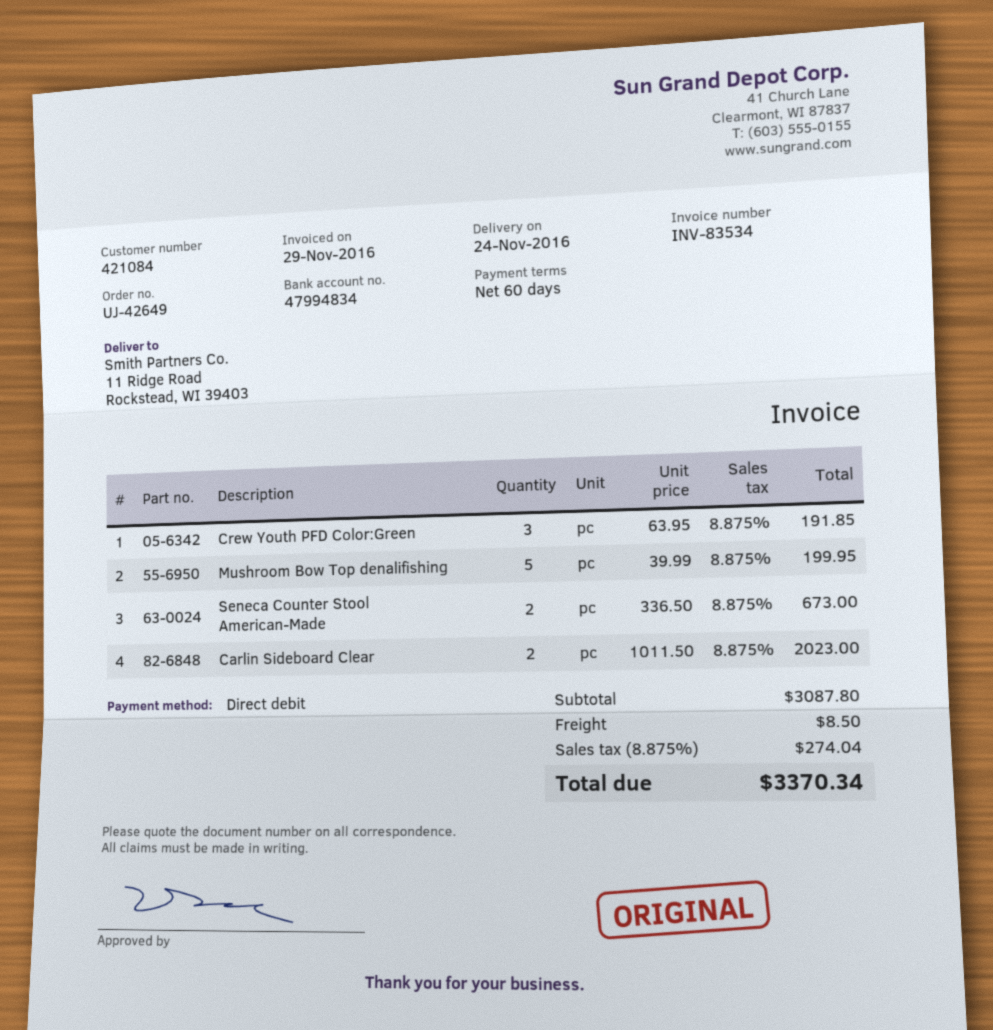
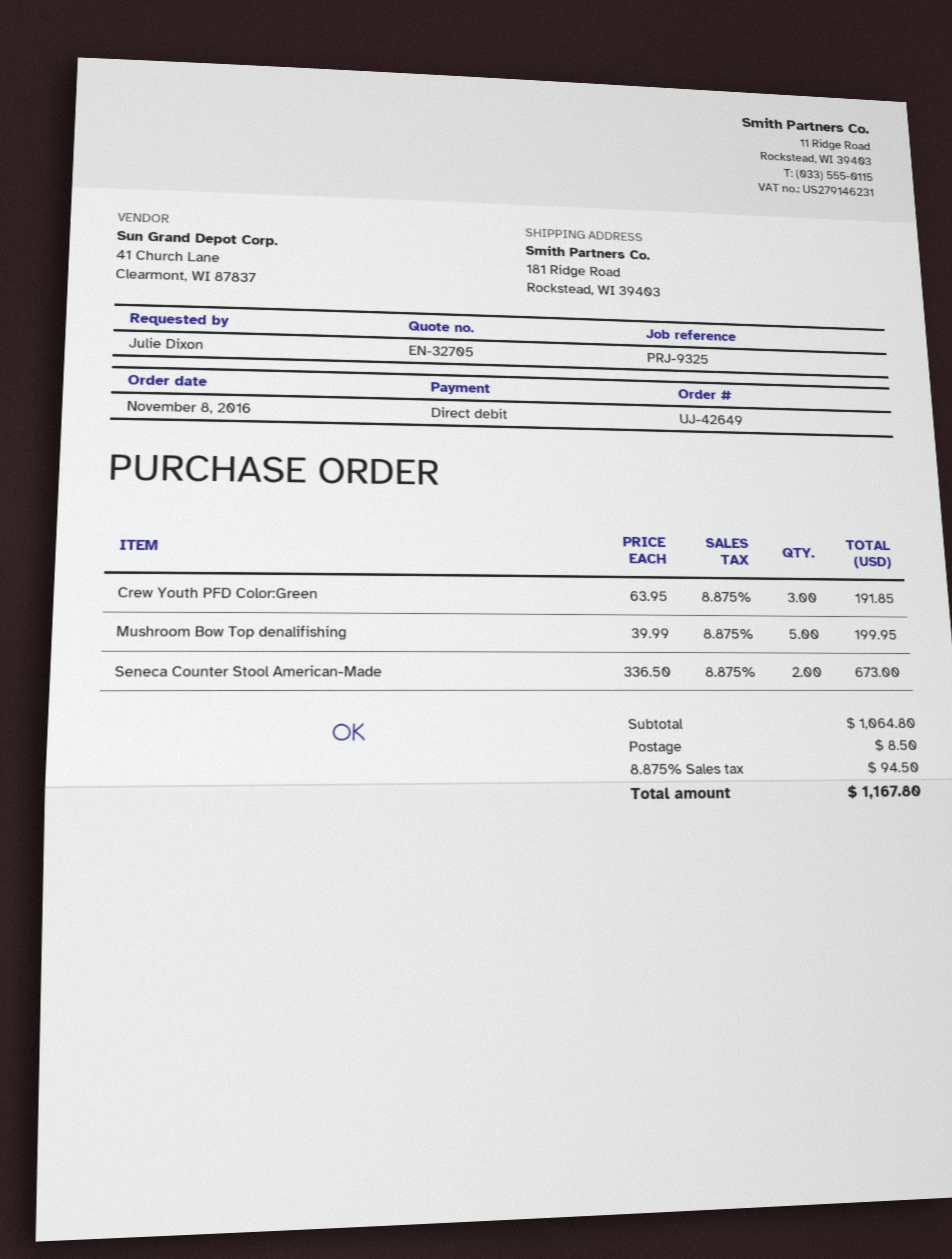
ship to: 11 Ridge Road, Rockstead, WI 39403 -> 181 Ridge Road, Rockstead, WI 39403
Carlin Sideboard Clear: 2 x 1011.50 = 2023.00 -> none
subtotal: 3087.80 -> 1064.80
tax: 8.875% = 274.04 -> 8.875% = 94.50
total: 3370.34 -> 1167.80

